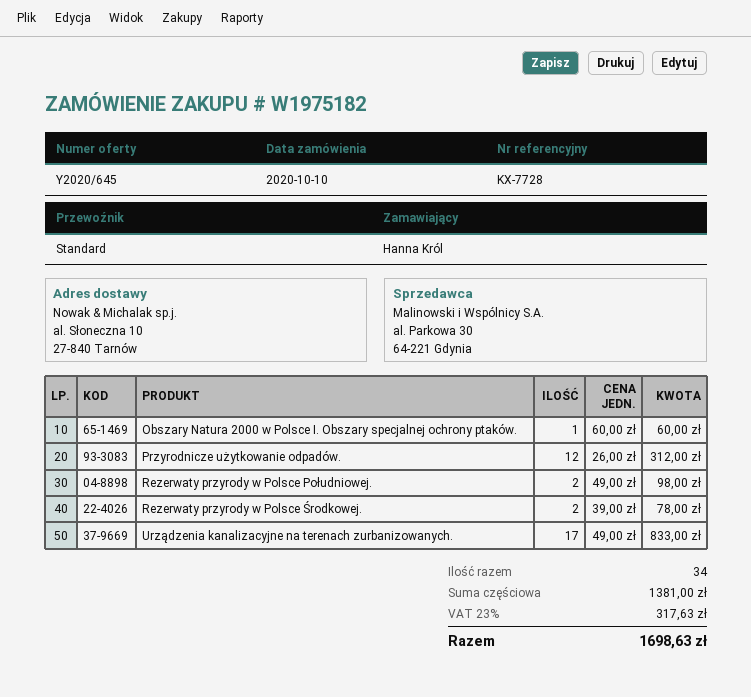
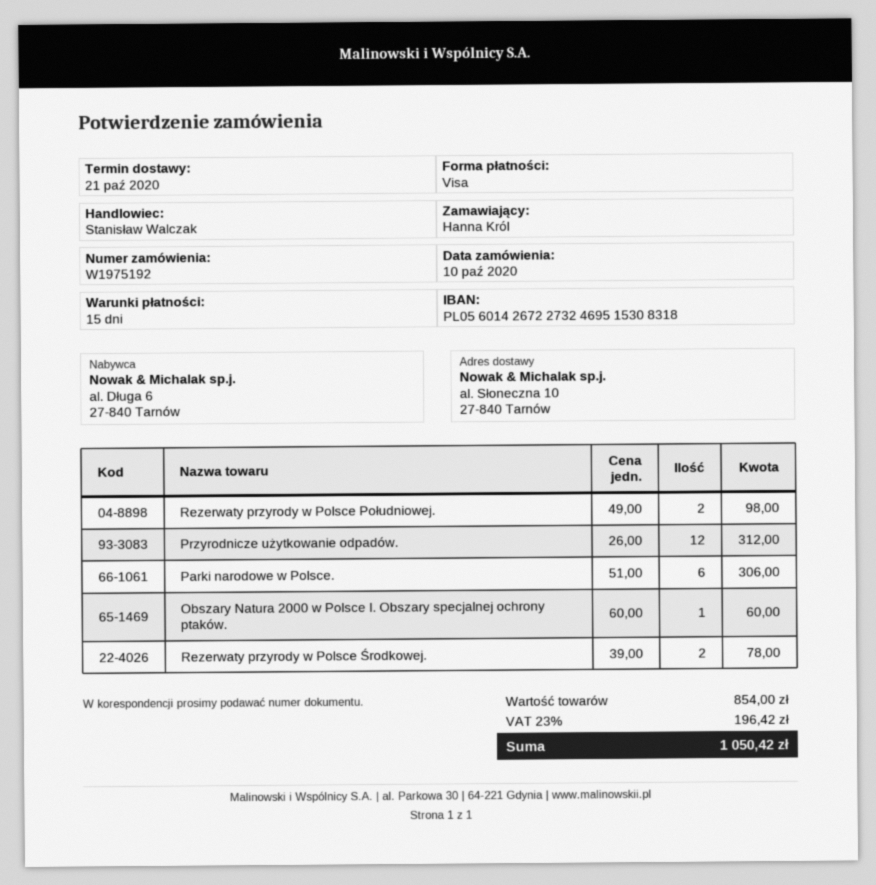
order number: W1975182 -> W1975192
Urządzenia kanalizacyjne na terenach zurbanizowanych.: 17 x 49.00 = 833.00 -> none
Parki narodowe w Polsce.: none -> 6 x 51.00 = 306.00
subtotal: 1381.00 -> 854.00
tax: 23% = 317.63 -> 23% = 196.42
total: 1698.63 -> 1050.42

